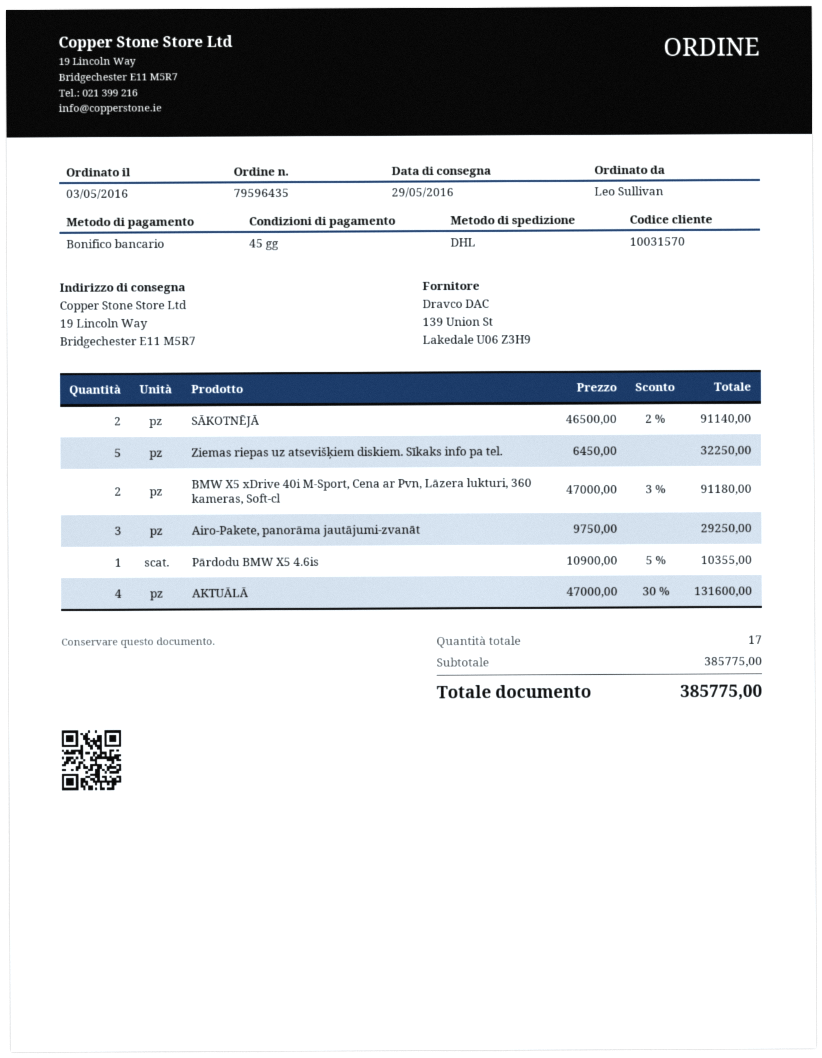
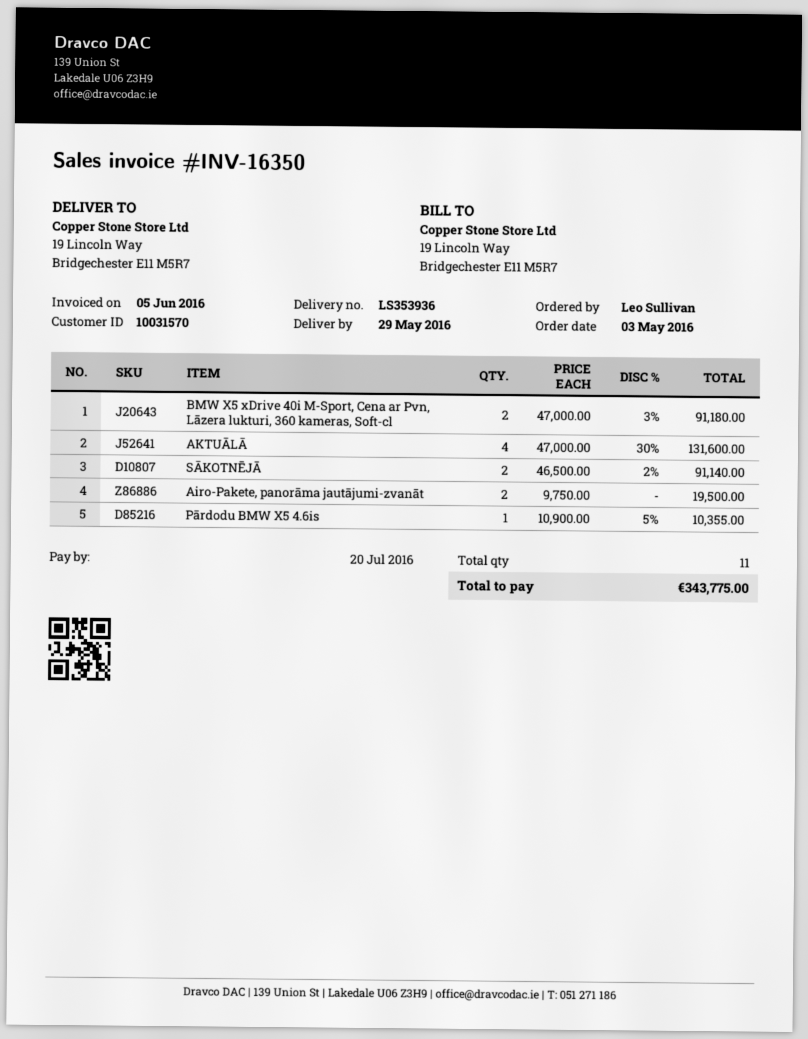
Ziemas riepas uz atsevišķiem diskiem. Sīkaks info pa tel.: 5 x 6450.00 = 32250.00 -> none
Airo-Pakete, panorāma jautājumi-zvanāt: 3 x 9750.00 = 29250.00 -> 2 x 9750.00 = 19500.00
total quantity: 17 -> 11
total: 385775.00 -> 343775.00

